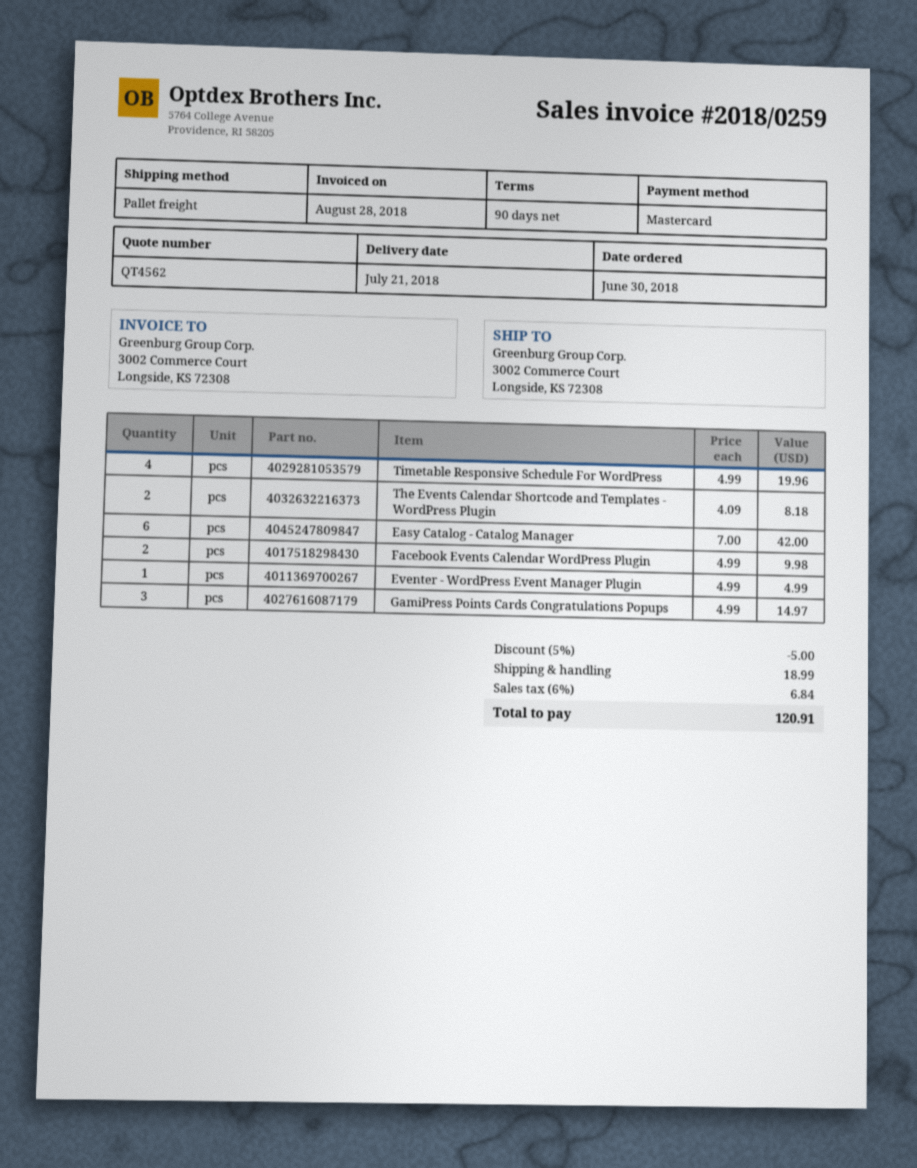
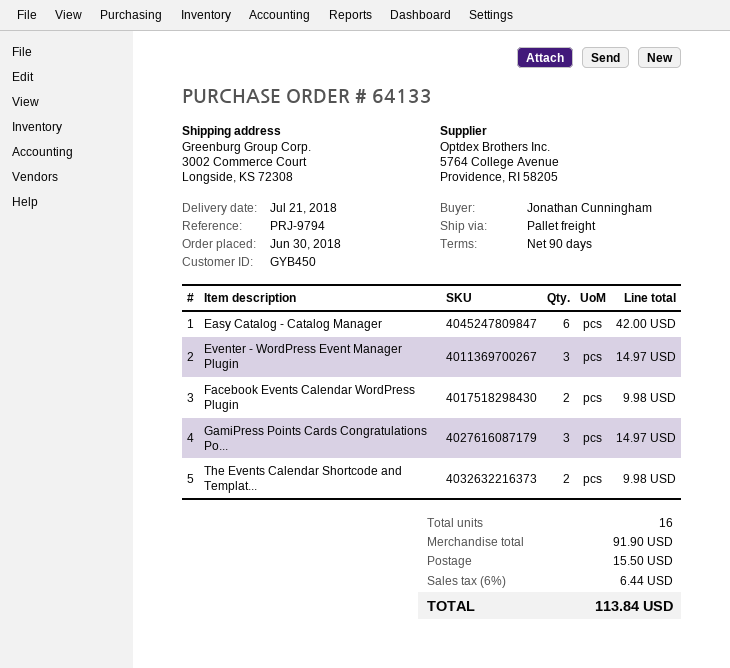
Timetable Responsive Schedule For WordPress: 4 for 19.96 -> none
The Events Calendar Shortcode and Templates - WordPress Plugin: 2 for 8.18 -> 2 for 9.98
Eventer - WordPress Event Manager Plugin: 1 for 4.99 -> 3 for 14.97
discount: 5% = 5.00 -> none
shipping: 18.99 -> 15.50
tax: 6% = 6.84 -> 6% = 6.44
total: 120.91 -> 113.84

